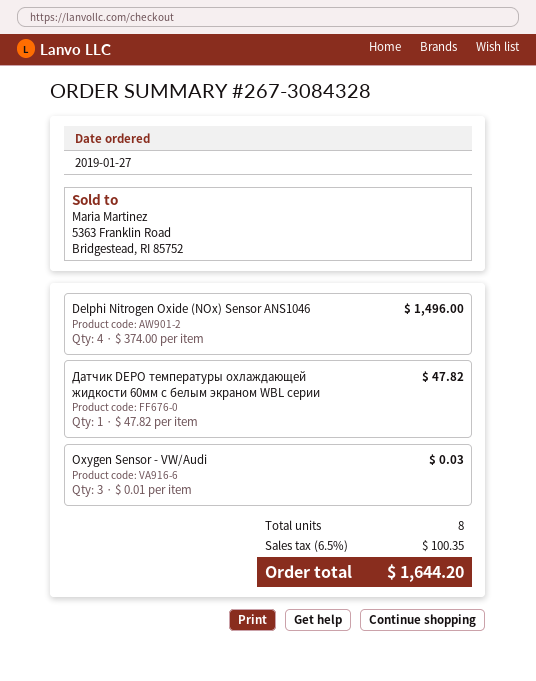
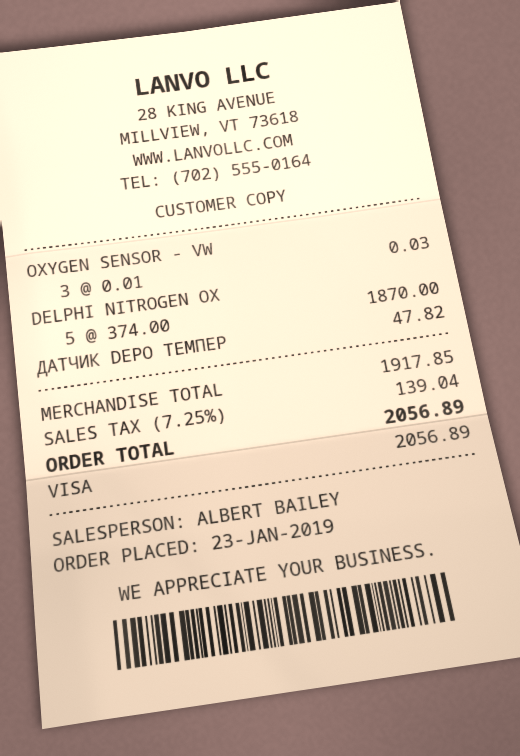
order date: 2019-01-27 -> 2019-01-23
Delphi Nitrogen Oxide (NOx) Sensor ANS1046: 4 x 374.00 = 1496.00 -> 5 x 374.00 = 1870.00
tax: 6.5% = 100.35 -> 7.25% = 139.04
total: 1644.20 -> 2056.89

